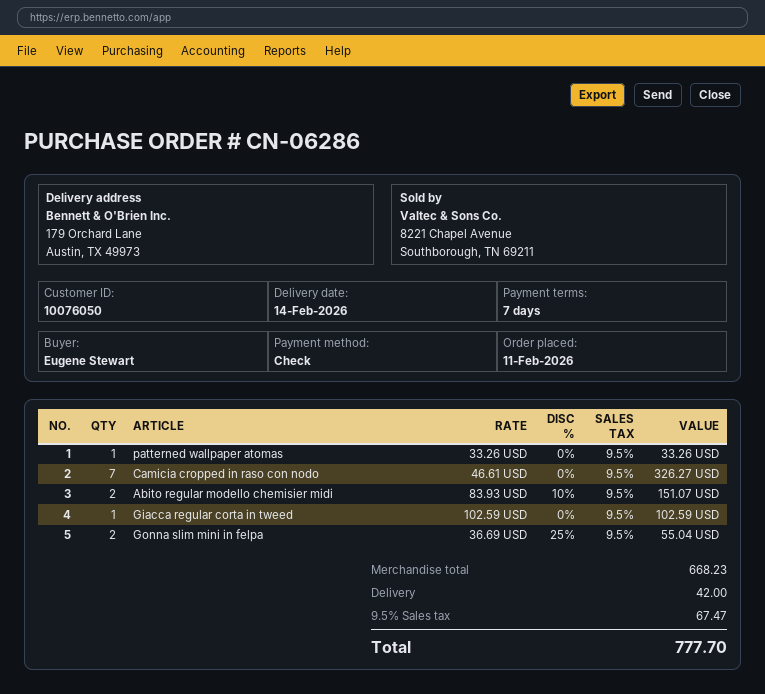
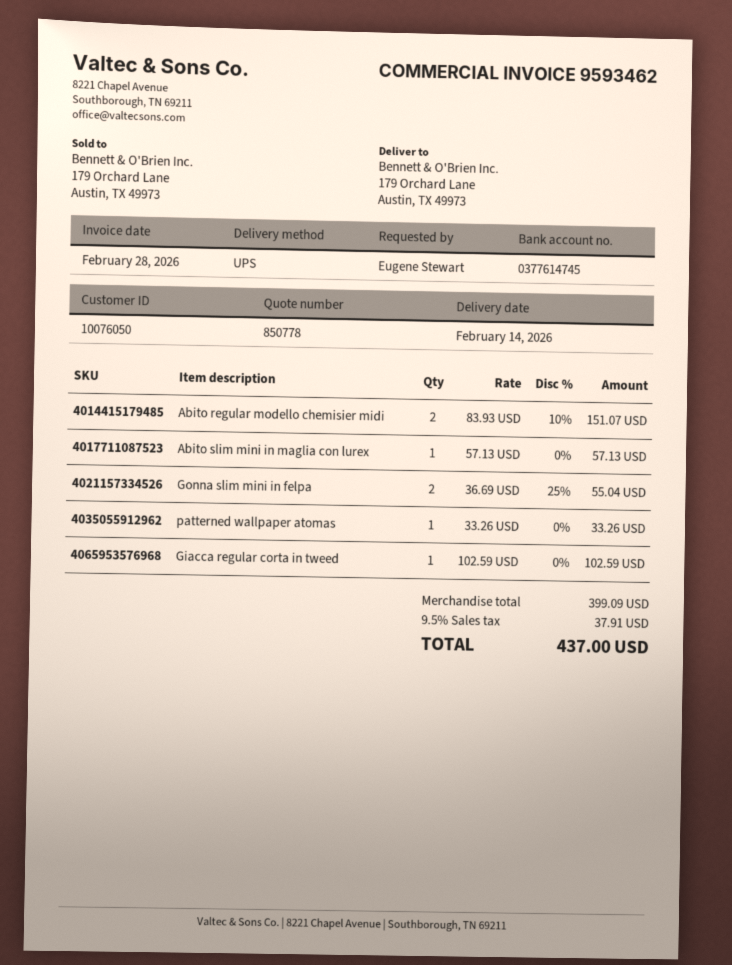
Camicia cropped in raso con nodo: 7 x 46.61 = 326.27 -> none
Abito slim mini in maglia con lurex: none -> 1 x 57.13 = 57.13
subtotal: 668.23 -> 399.09
shipping: 42.00 -> none
tax: 9.5% = 67.47 -> 9.5% = 37.91
total: 777.70 -> 437.00

